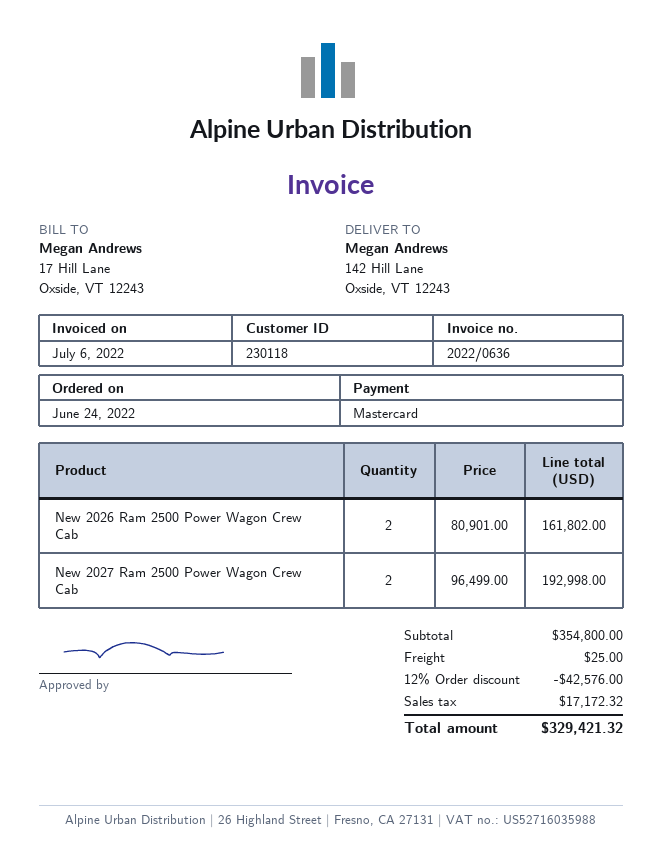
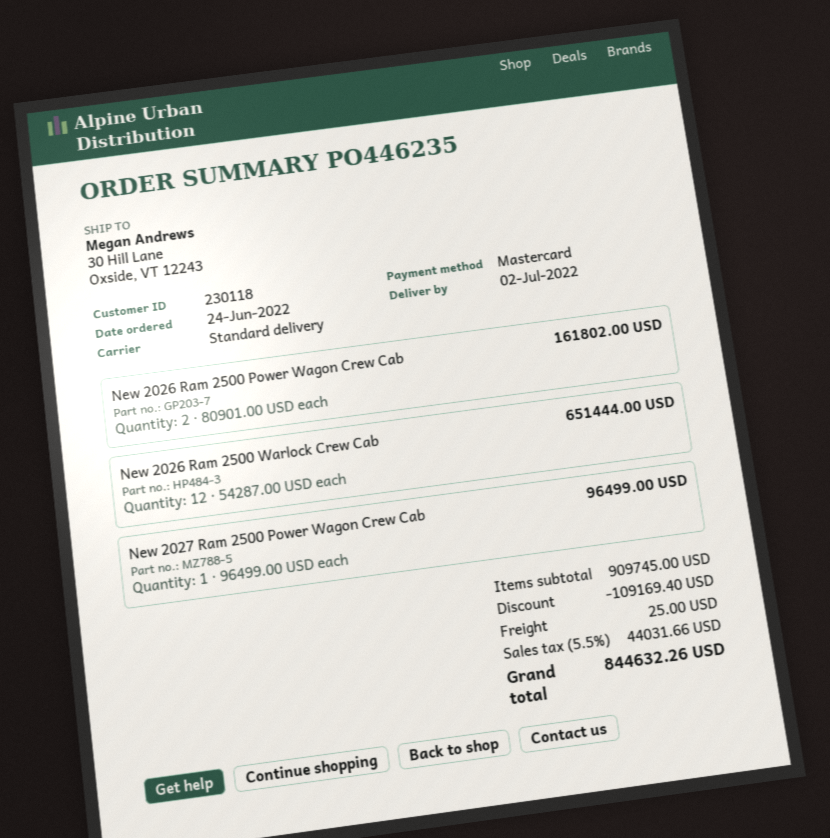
ship to: 142 Hill Lane, Oxside, VT 12243 -> 30 Hill Lane, Oxside, VT 12243
New 2027 Ram 2500 Power Wagon Crew Cab: 2 x 96499.00 = 192998.00 -> 1 x 96499.00 = 96499.00
New 2026 Ram 2500 Warlock Crew Cab: none -> 12 x 54287.00 = 651444.00
subtotal: 354800.00 -> 909745.00
discount: 42576.00 -> 109169.40
tax: 17172.32 -> 44031.66
total: 329421.32 -> 844632.26

